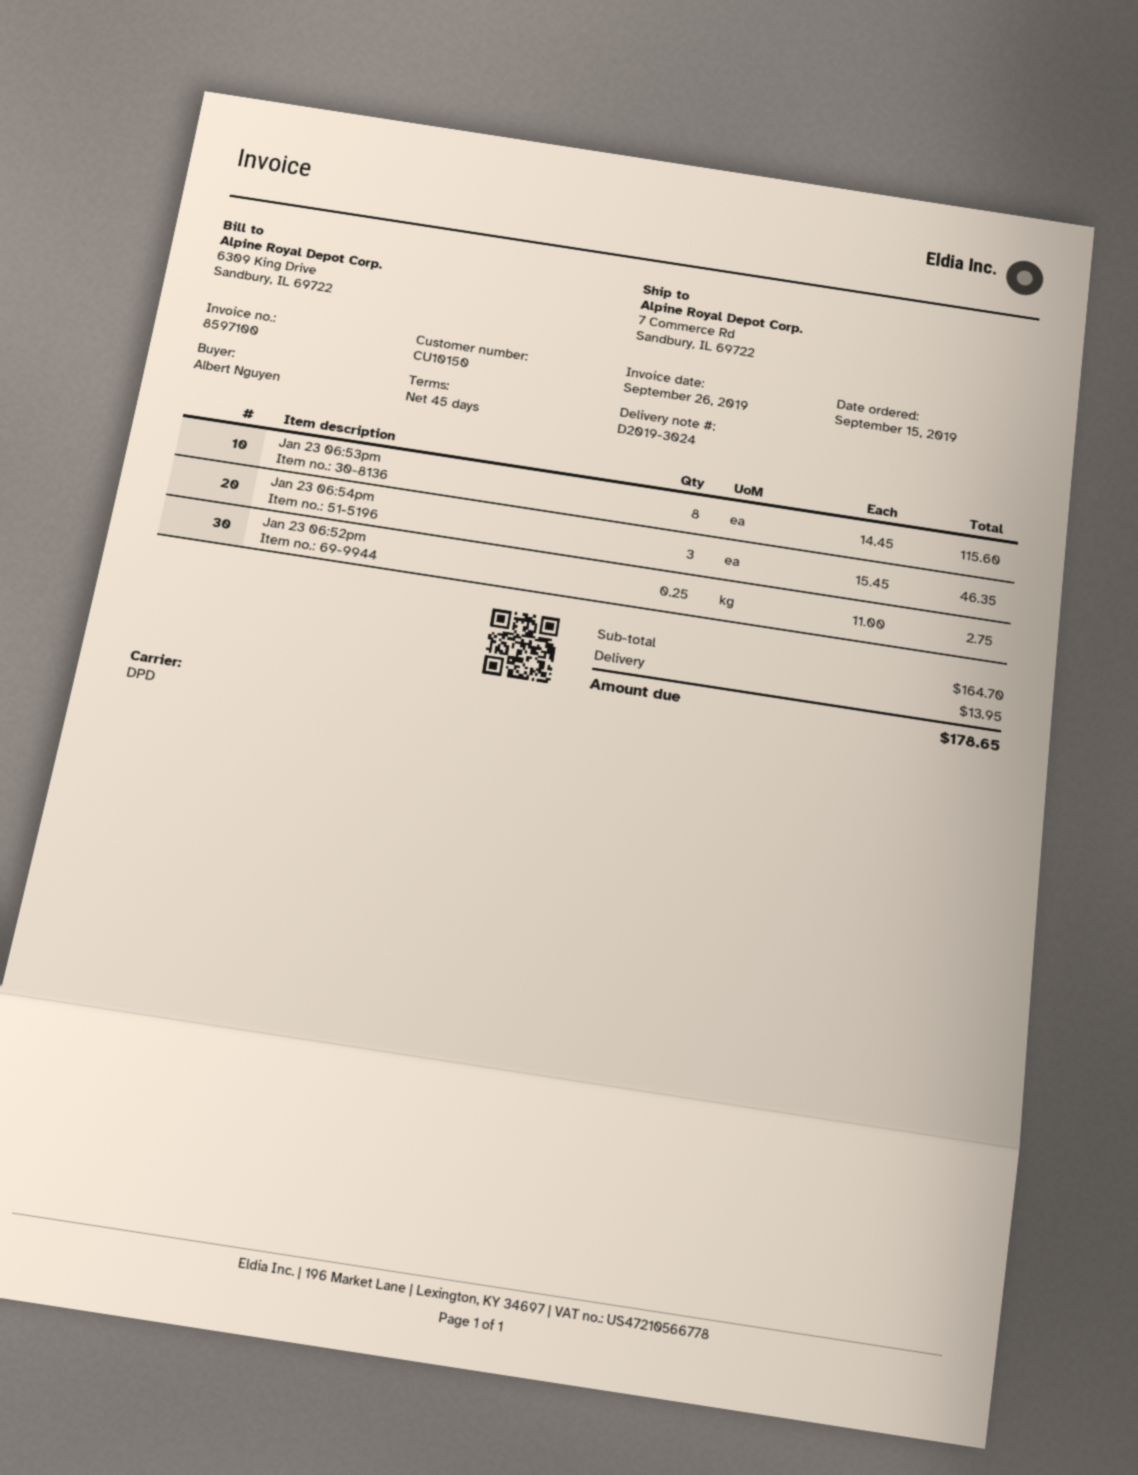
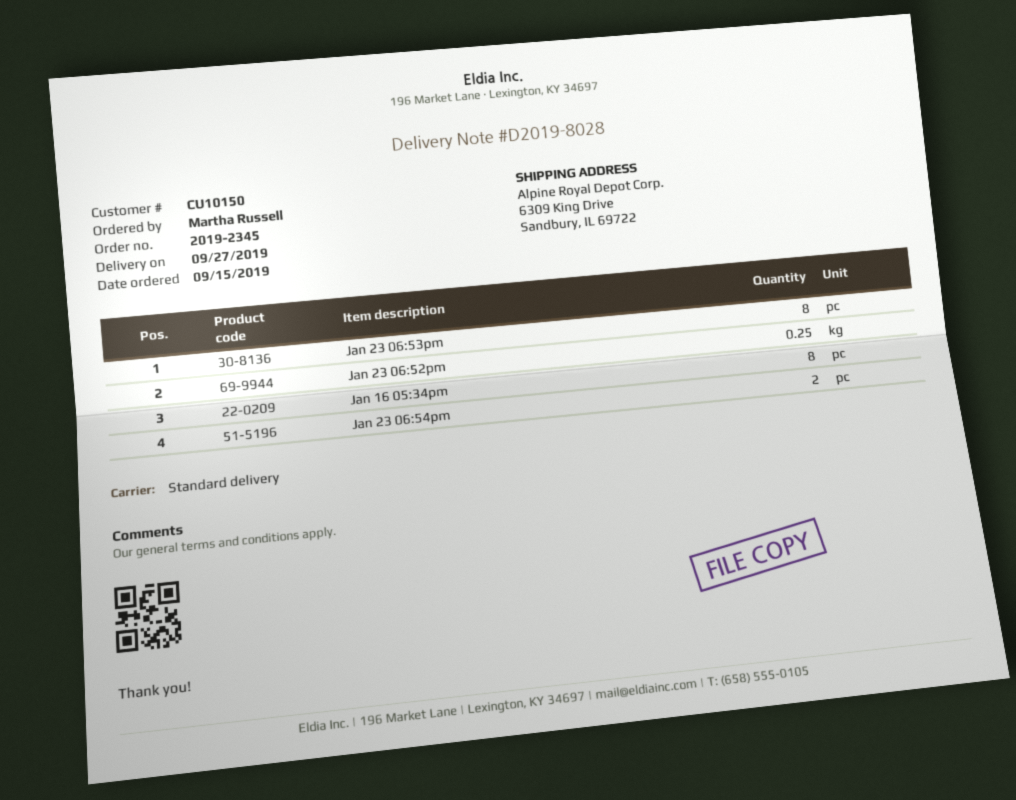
delivery note number: D2019-3024 -> D2019-8028
ordered by: Albert Nguyen -> Martha Russell
shipping method: DPD -> standard
ship to: 7 Commerce Rd, Sandbury, IL 69722 -> 6309 King Drive, Sandbury, IL 69722
Jan 23 06:54pm: 3 -> 2
Jan 16 05:34pm: none -> 8

